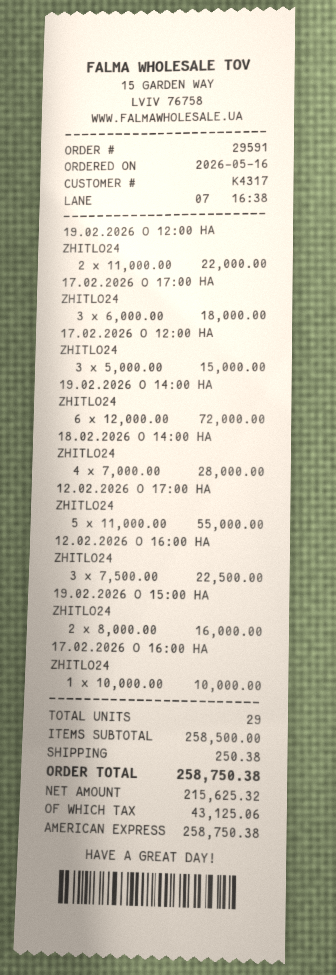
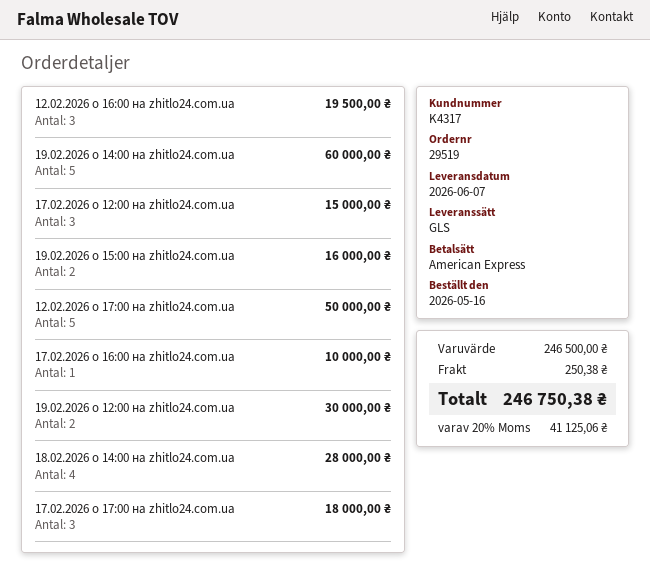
order number: 29591 -> 29519
19.02.2026 О 12:00 НА ZHITLO24: 2 for 22000.00 -> 2 for 30000.00
19.02.2026 О 14:00 НА ZHITLO24: 6 for 72000.00 -> 5 for 60000.00
12.02.2026 О 17:00 НА ZHITLO24: 5 for 55000.00 -> 5 for 50000.00
12.02.2026 О 16:00 НА ZHITLO24: 3 for 22500.00 -> 3 for 19500.00
subtotal: 258500.00 -> 246500.00
tax: 43125.06 -> 41125.06
total: 258750.38 -> 246750.38

